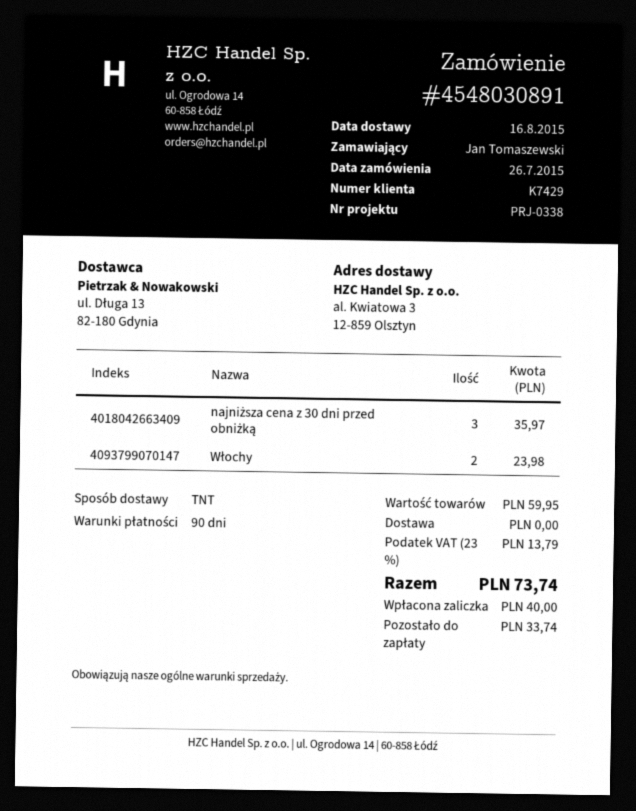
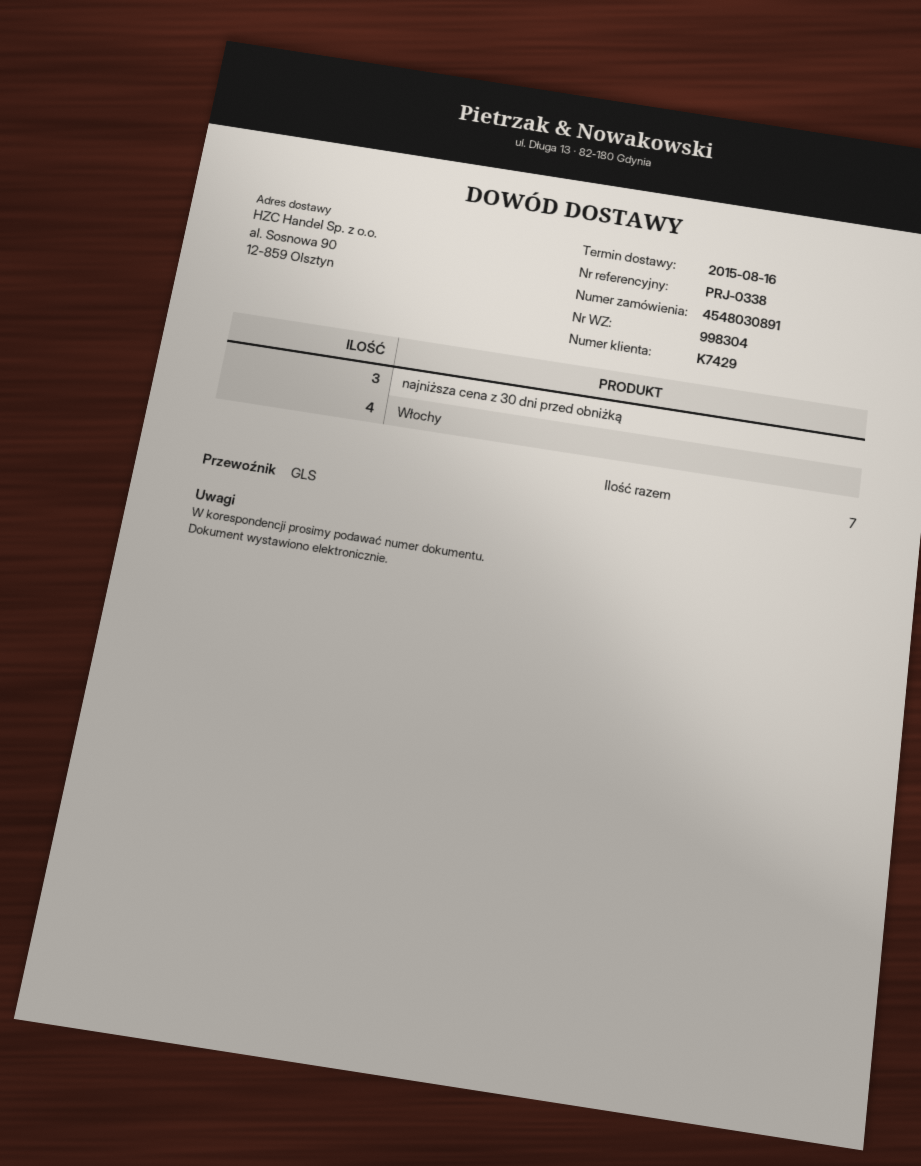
shipping method: TNT -> GLS
ship to: al. Kwiatowa 3, 12-859 Olsztyn -> al. Sosnowa 90, 12-859 Olsztyn
Włochy: 2 -> 4

